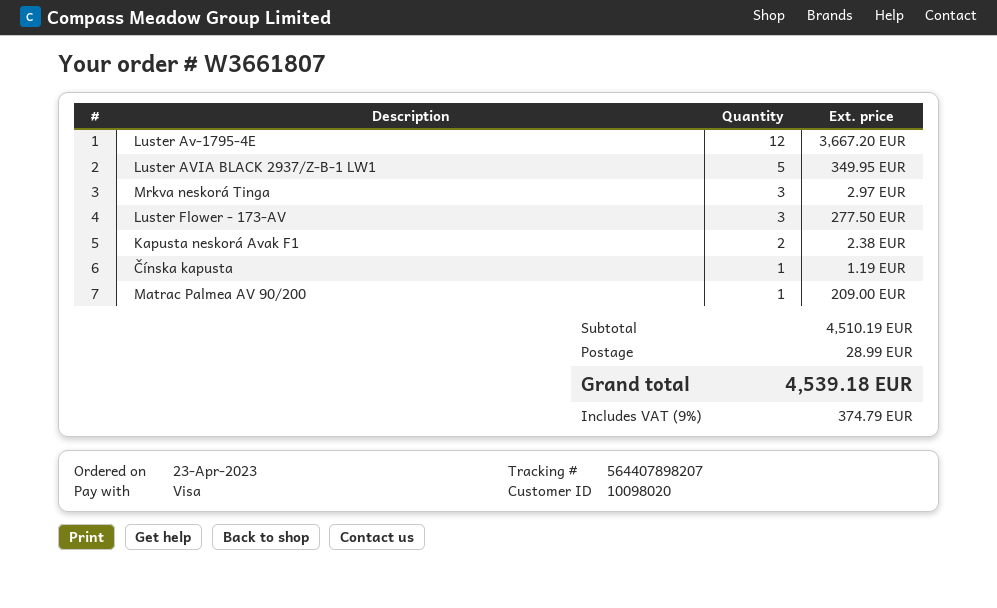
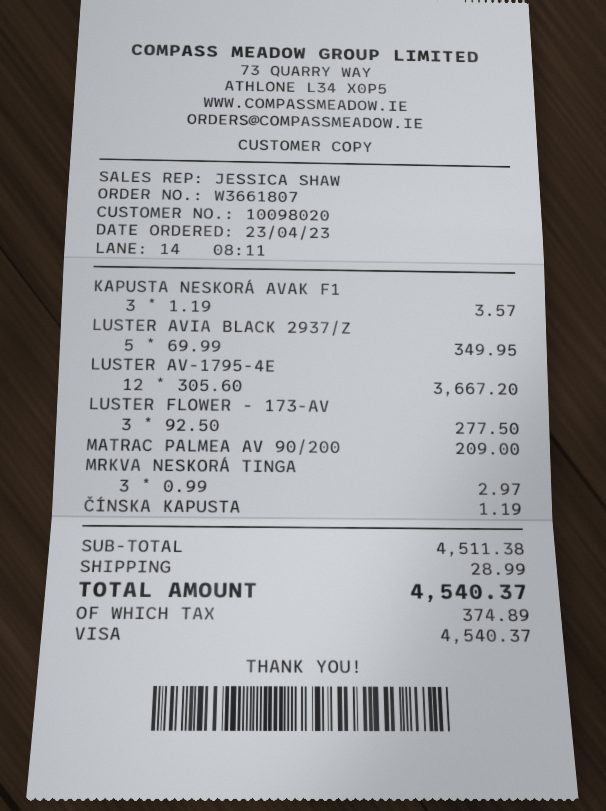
Kapusta neskorá Avak F1: 2 for 2.38 -> 3 for 3.57
subtotal: 4510.19 -> 4511.38
tax: 374.79 -> 374.89
total: 4539.18 -> 4540.37

